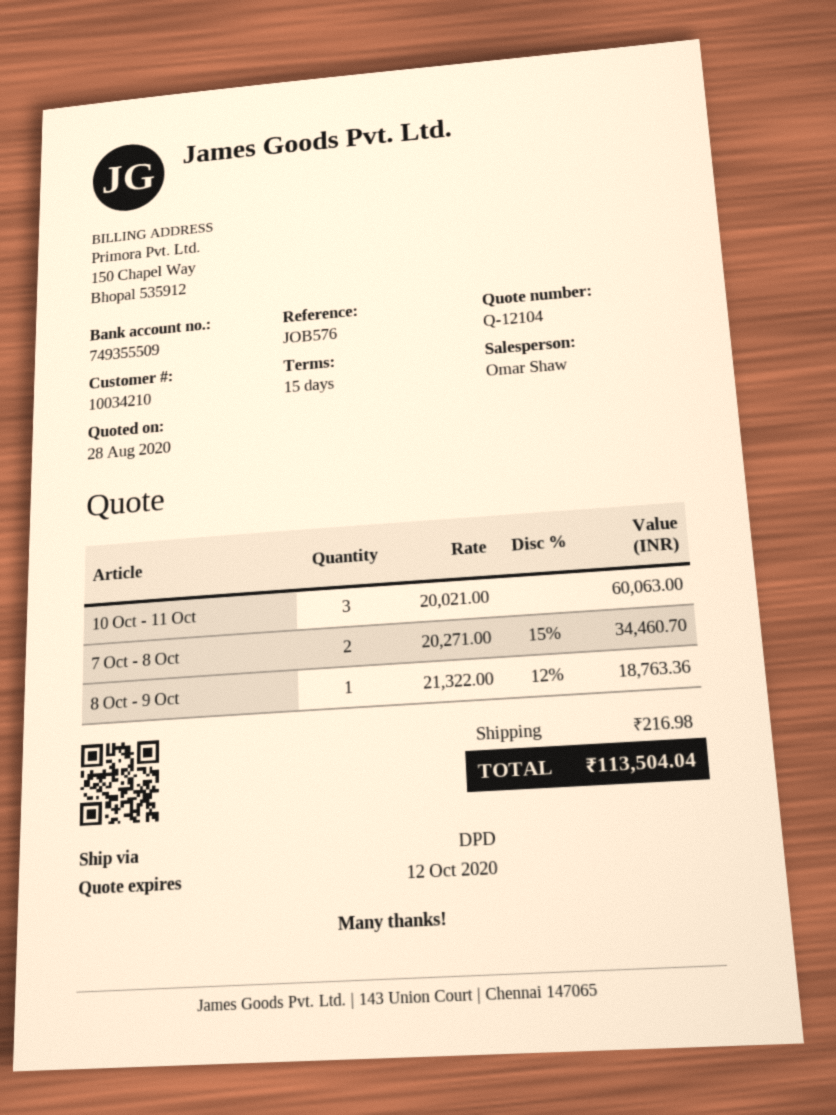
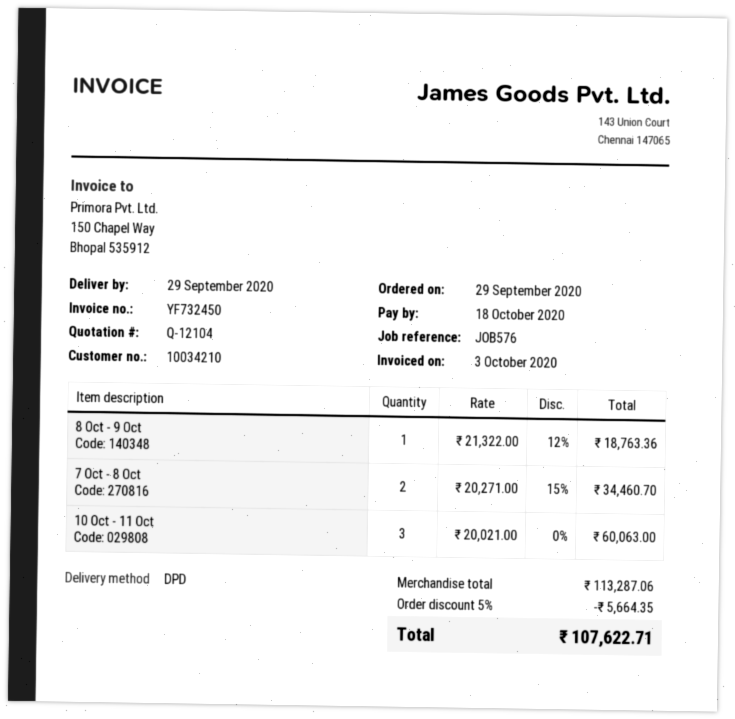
discount: none -> 5% = 5664.35
shipping: 216.98 -> none
total: 113504.04 -> 107622.71

